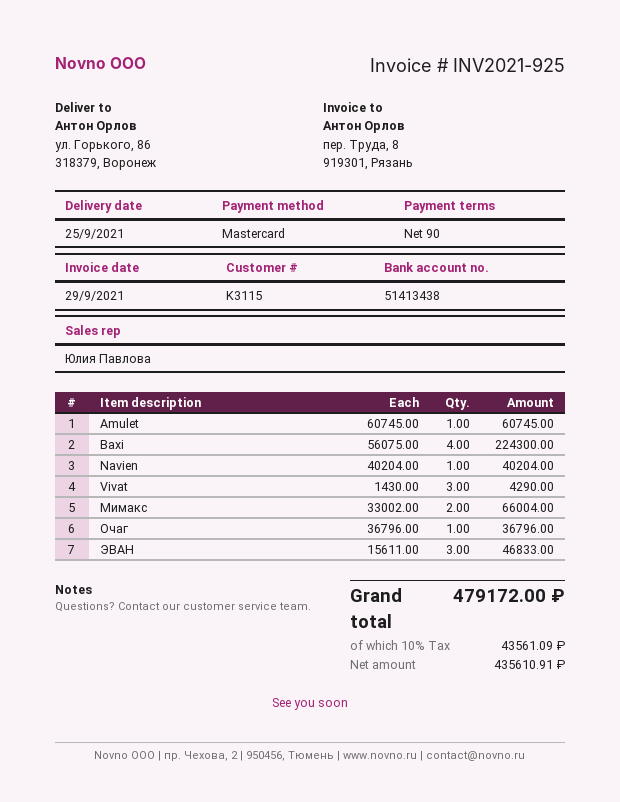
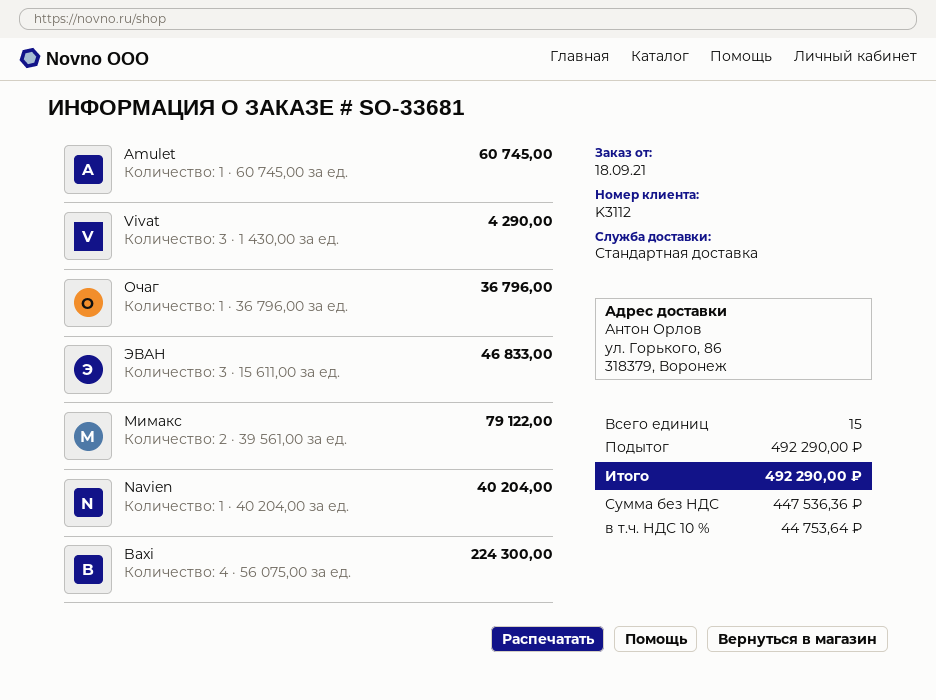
customer number: K3115 -> K3112
Мимакс: 2 x 33002.00 = 66004.00 -> 2 x 39561.00 = 79122.00
net: 435610.91 -> 447536.36
tax: 10% = 43561.09 -> 10% = 44753.64
total: 479172.00 -> 492290.00

